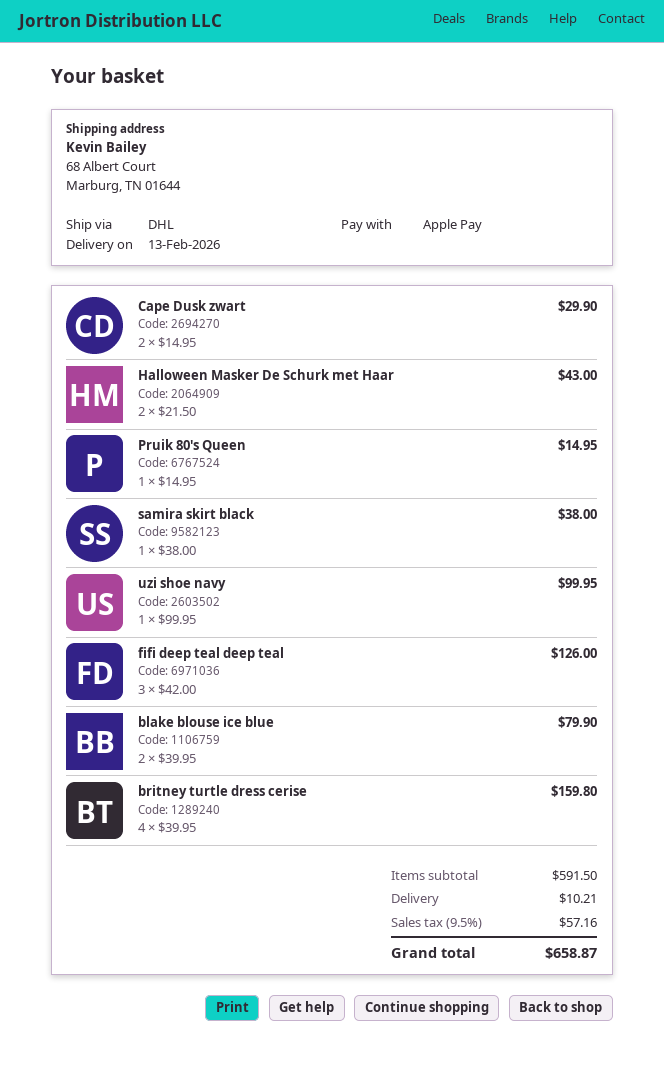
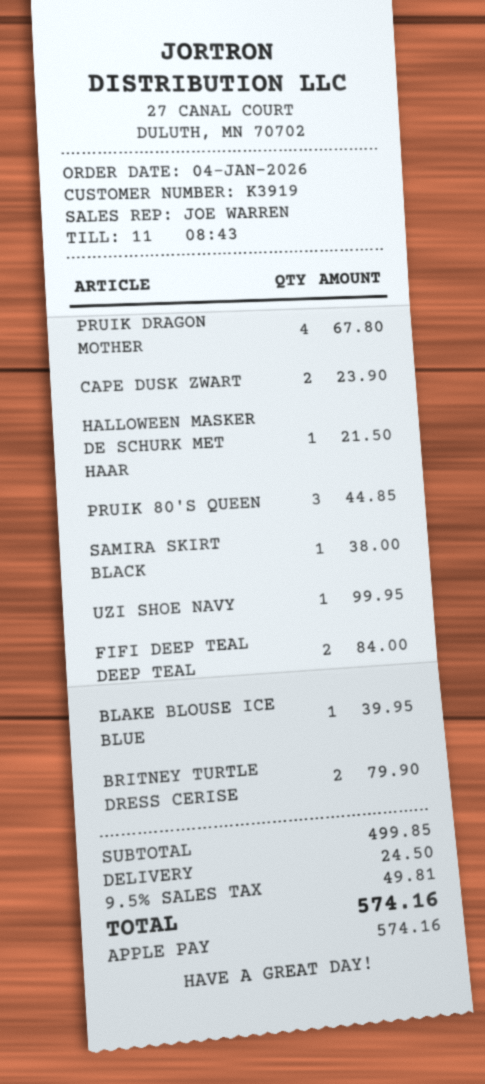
Cape Dusk zwart: 2 for 29.90 -> 2 for 23.90
Halloween Masker De Schurk met Haar: 2 for 43.00 -> 1 for 21.50
Pruik 80's Queen: 1 for 14.95 -> 3 for 44.85
fifi deep teal deep teal: 3 for 126.00 -> 2 for 84.00
blake blouse ice blue: 2 for 79.90 -> 1 for 39.95
britney turtle dress cerise: 4 for 159.80 -> 2 for 79.90
PRUIK DRAGON MOTHER: none -> 4 for 67.80
subtotal: 591.50 -> 499.85
shipping: 10.21 -> 24.50
tax: 9.5% = 57.16 -> 9.5% = 49.81
total: 658.87 -> 574.16

